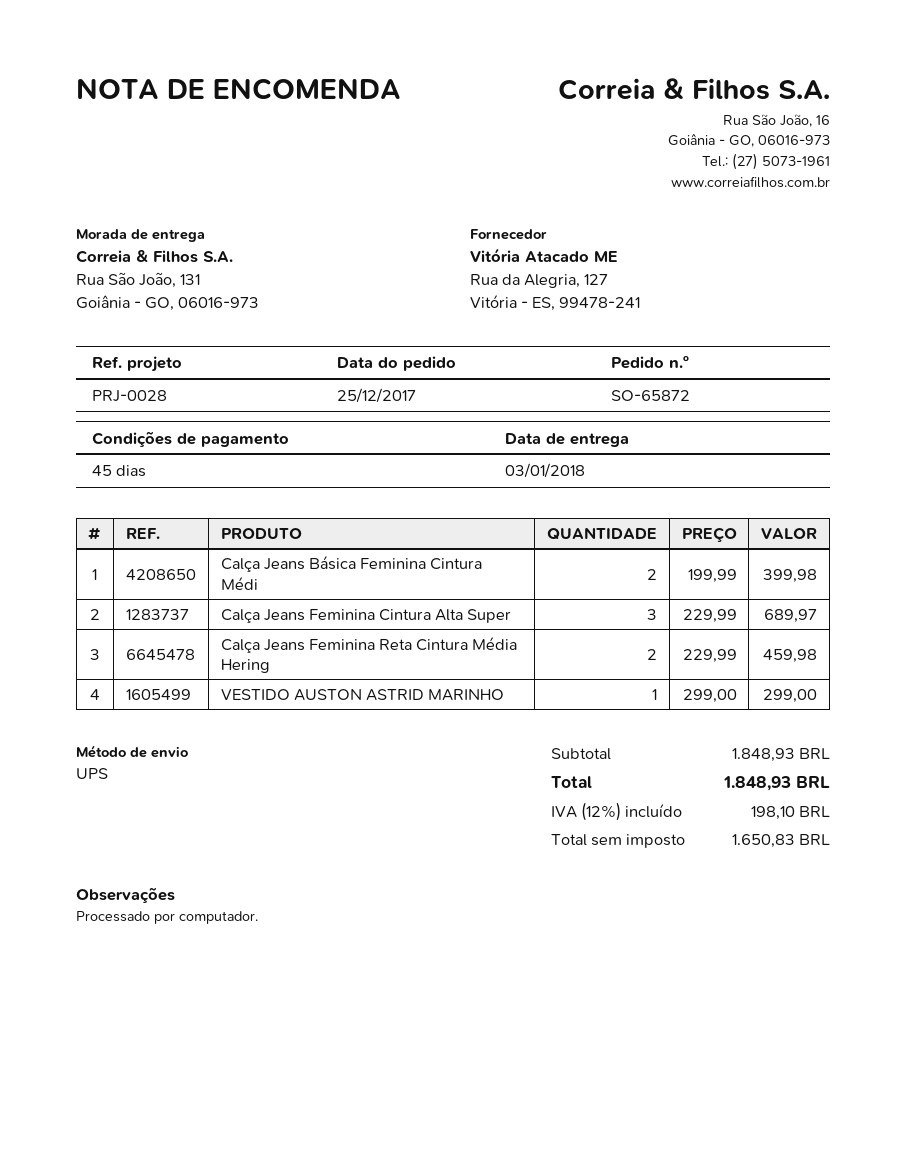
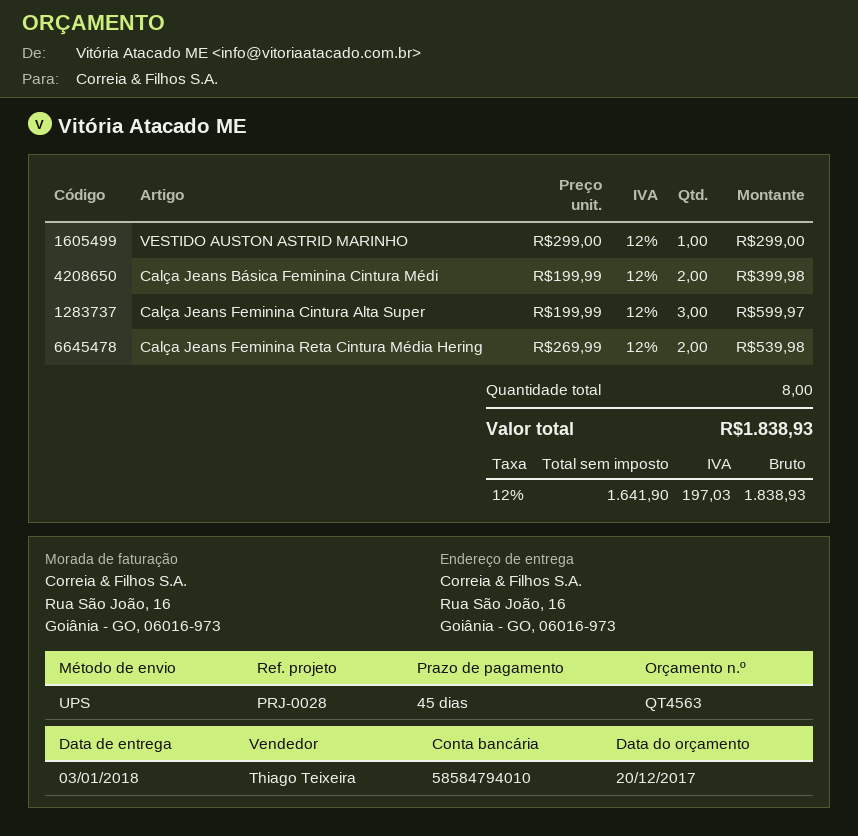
ship to: Rua São João, 131, Goiânia - GO, 06016-973 -> Rua São João, 16, Goiânia - GO, 06016-973
Calça Jeans Feminina Cintura Alta Super: 3 x 229.99 = 689.97 -> 3 x 199.99 = 599.97
Calça Jeans Feminina Reta Cintura Média Hering: 2 x 229.99 = 459.98 -> 2 x 269.99 = 539.98
net: 1650.83 -> 1641.90
tax: 12% = 198.10 -> 12% = 197.03
total: 1848.93 -> 1838.93

